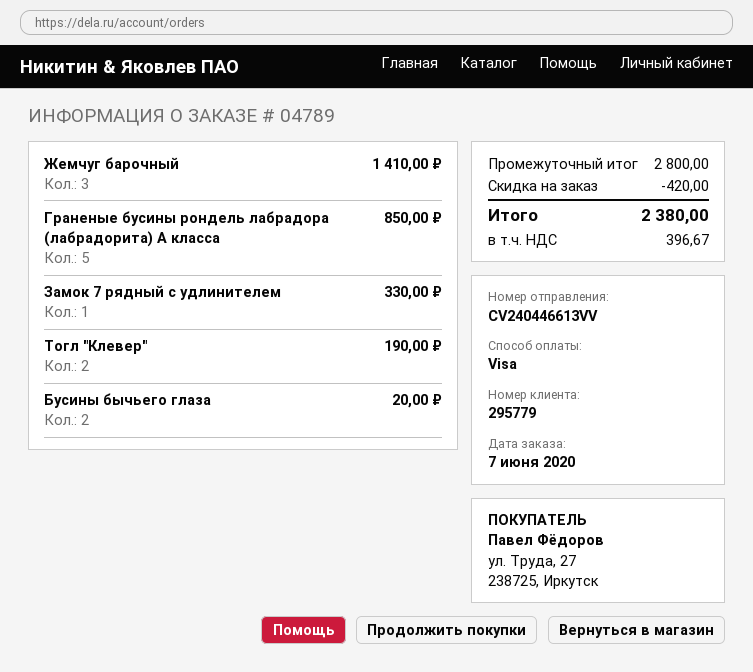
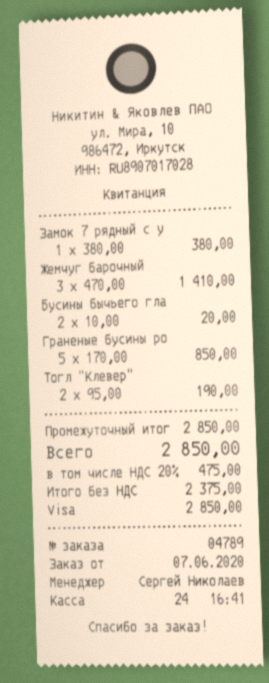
Замок 7 рядный с удлинителем: 1 for 330.00 -> 1 for 380.00
subtotal: 2800.00 -> 2850.00
discount: 420.00 -> none
tax: 396.67 -> 475.00
total: 2380.00 -> 2850.00

